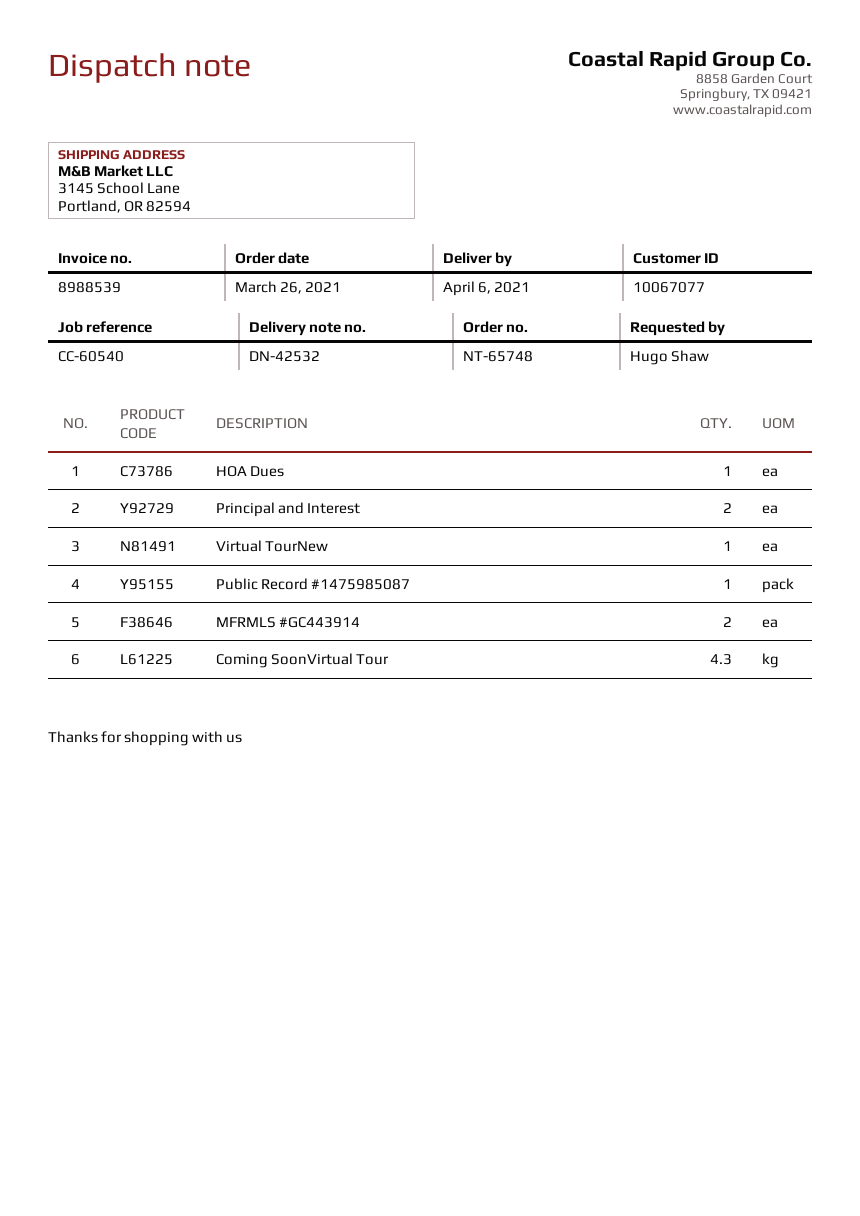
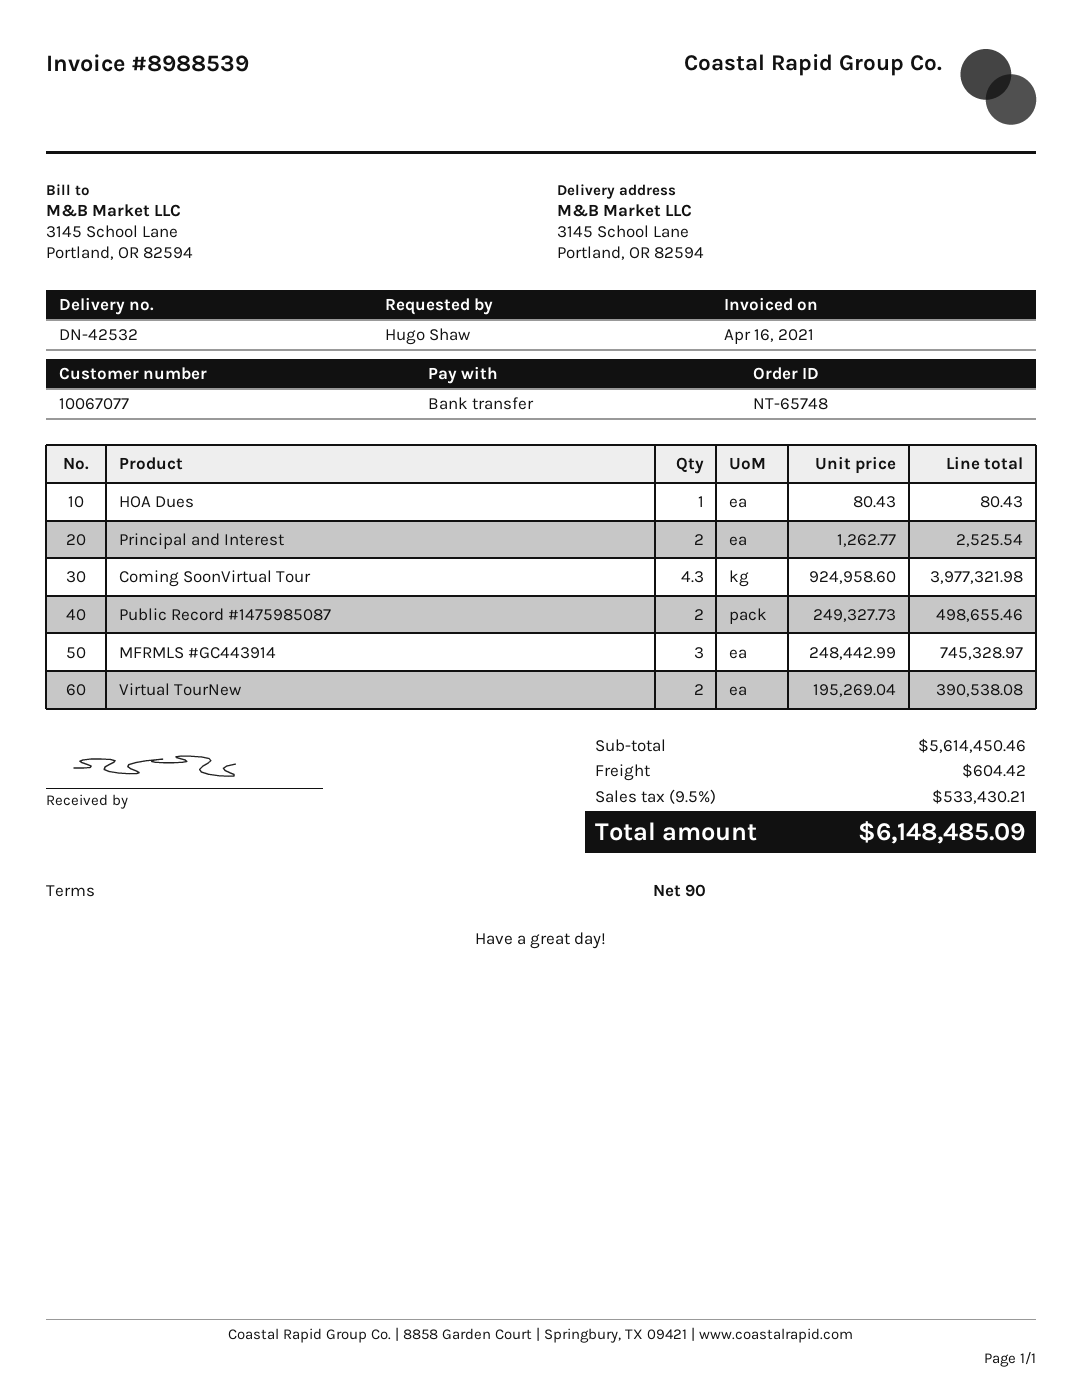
Virtual TourNew: 1 -> 2
Public Record #1475985087: 1 -> 2
MFRMLS #GC443914: 2 -> 3

